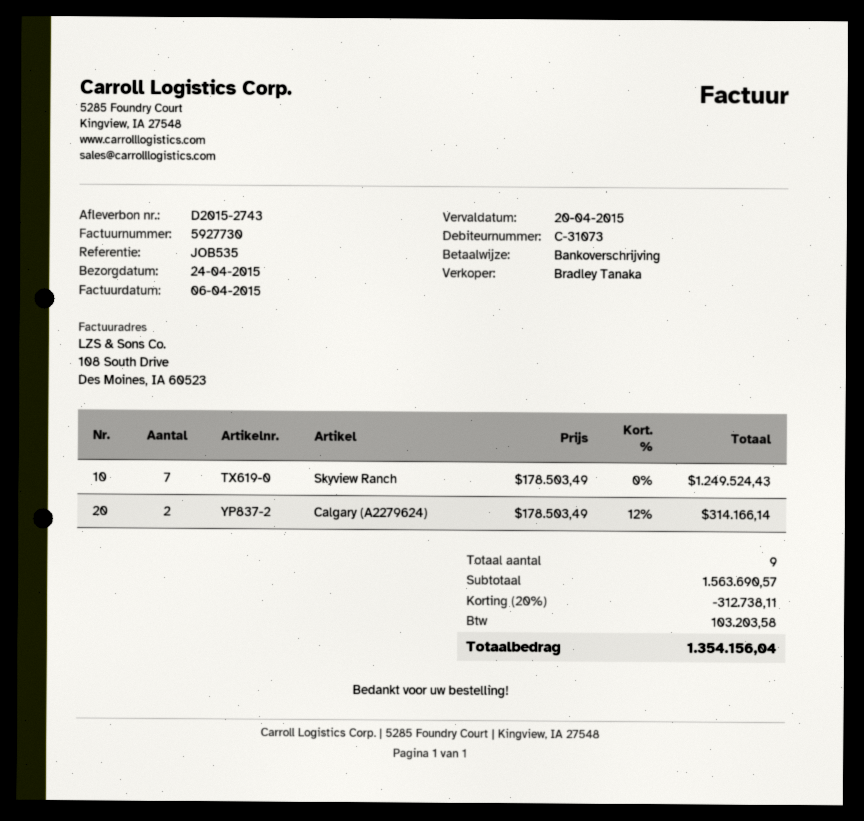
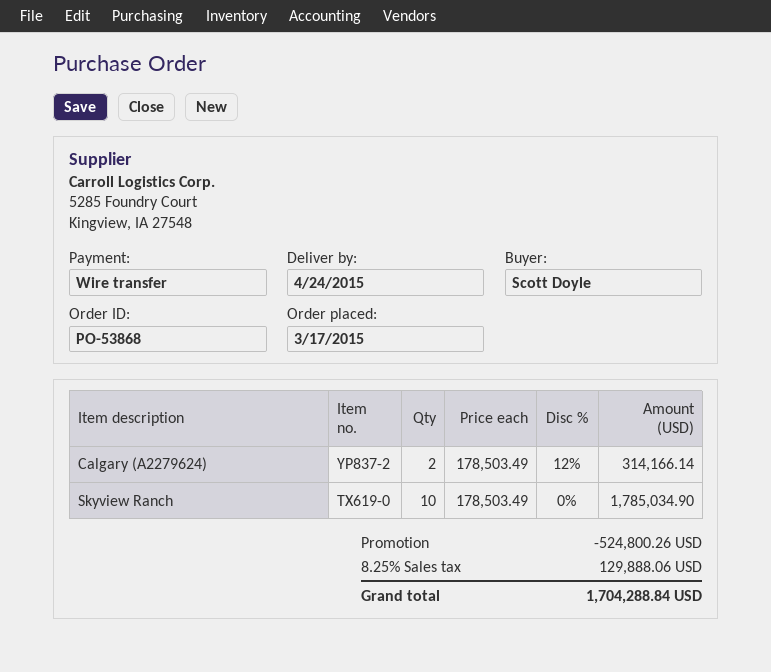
Skyview Ranch: 7 x 178503.49 = 1249524.43 -> 10 x 178503.49 = 1785034.90
discount: 312738.11 -> 524800.26
tax: 103203.58 -> 129888.06
total: 1354156.04 -> 1704288.84

